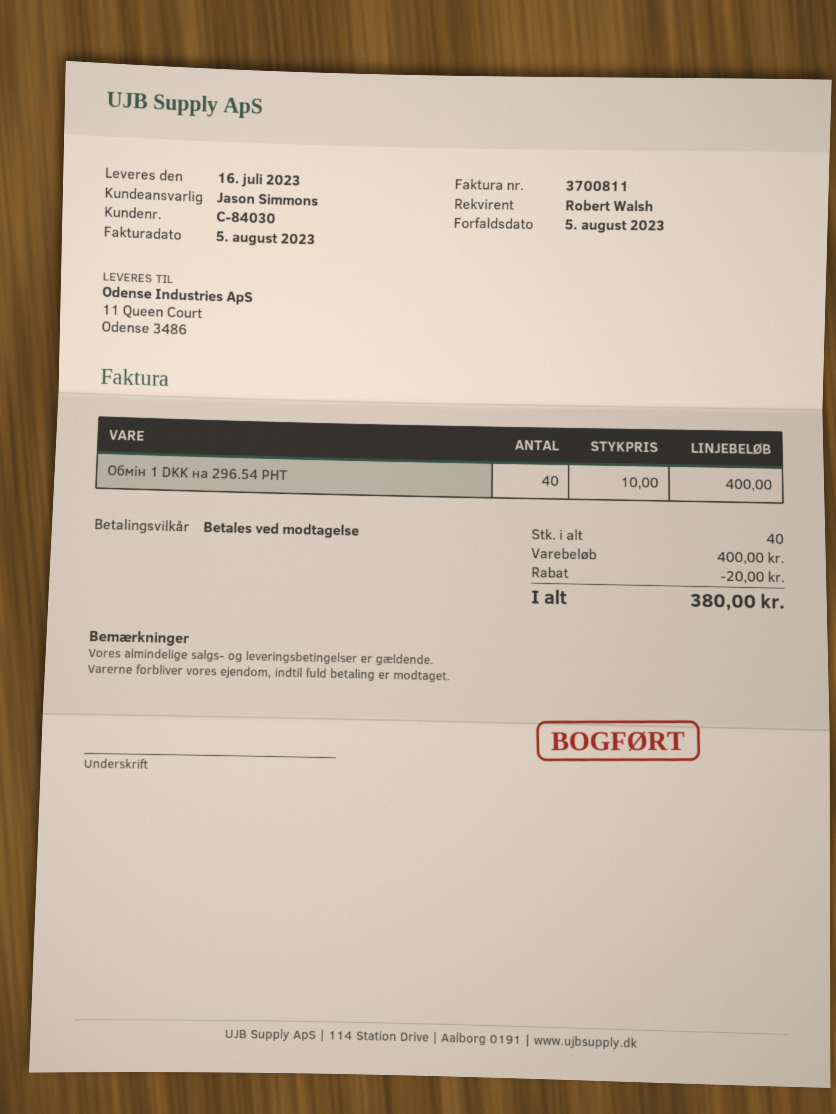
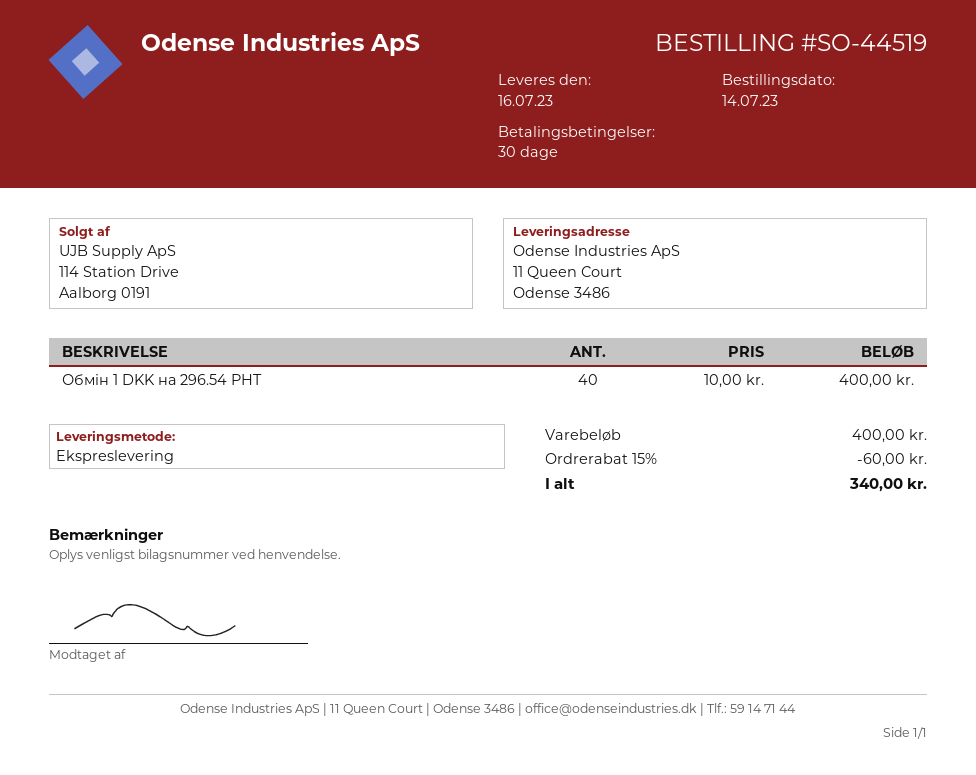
payment terms: on receipt -> 30 days
discount: 20.00 -> 60.00
total: 380.00 -> 340.00

